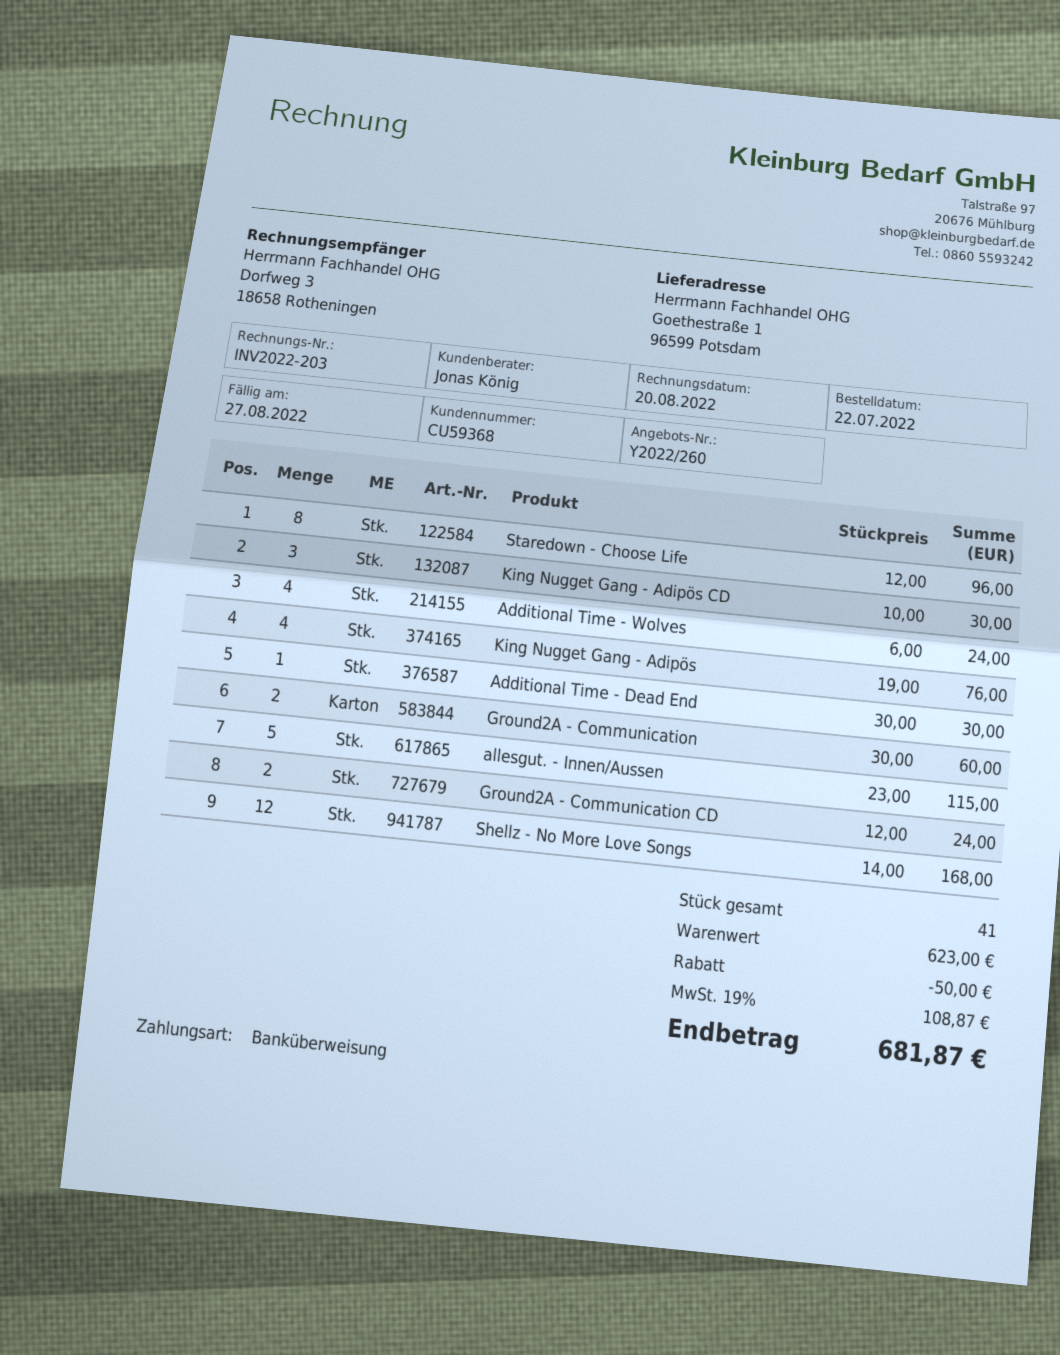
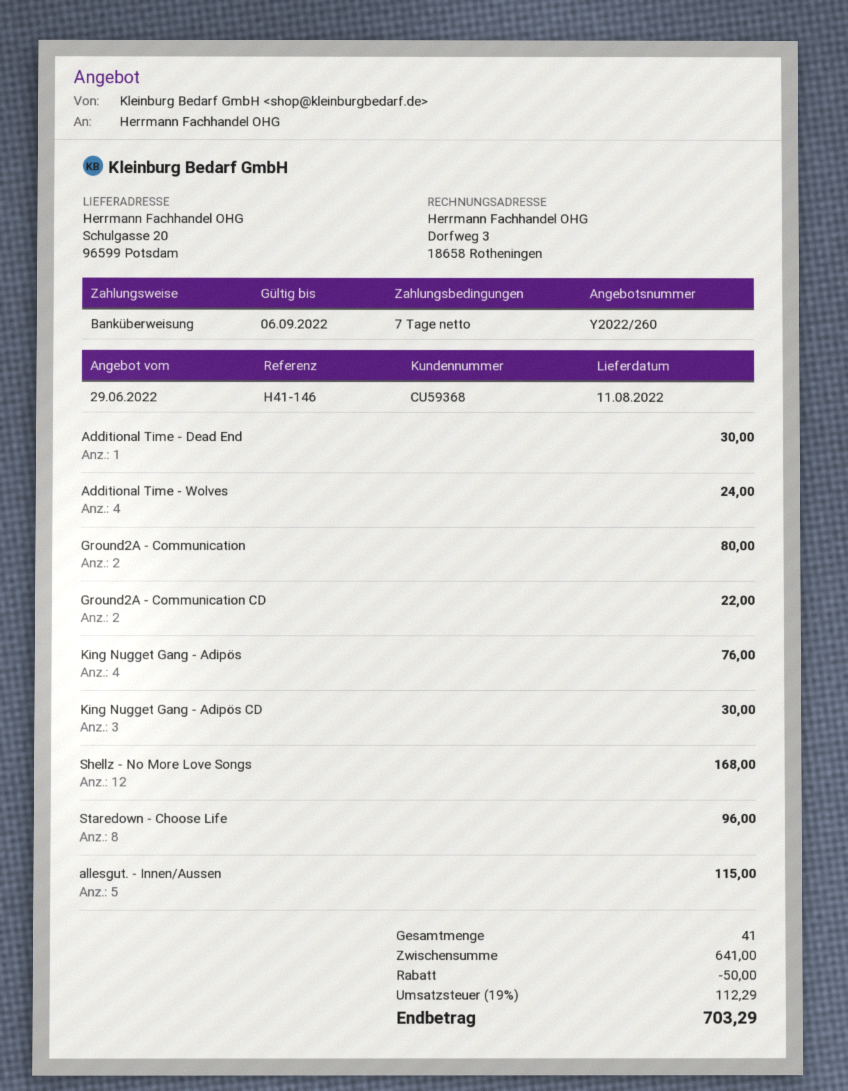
ship to: Goethestraße 1, 96599 Potsdam -> Schulgasse 20, 96599 Potsdam
Ground2A - Communication: 2 for 60.00 -> 2 for 80.00
Ground2A - Communication CD: 2 for 24.00 -> 2 for 22.00
subtotal: 623.00 -> 641.00
tax: 19% = 108.87 -> 19% = 112.29
total: 681.87 -> 703.29

